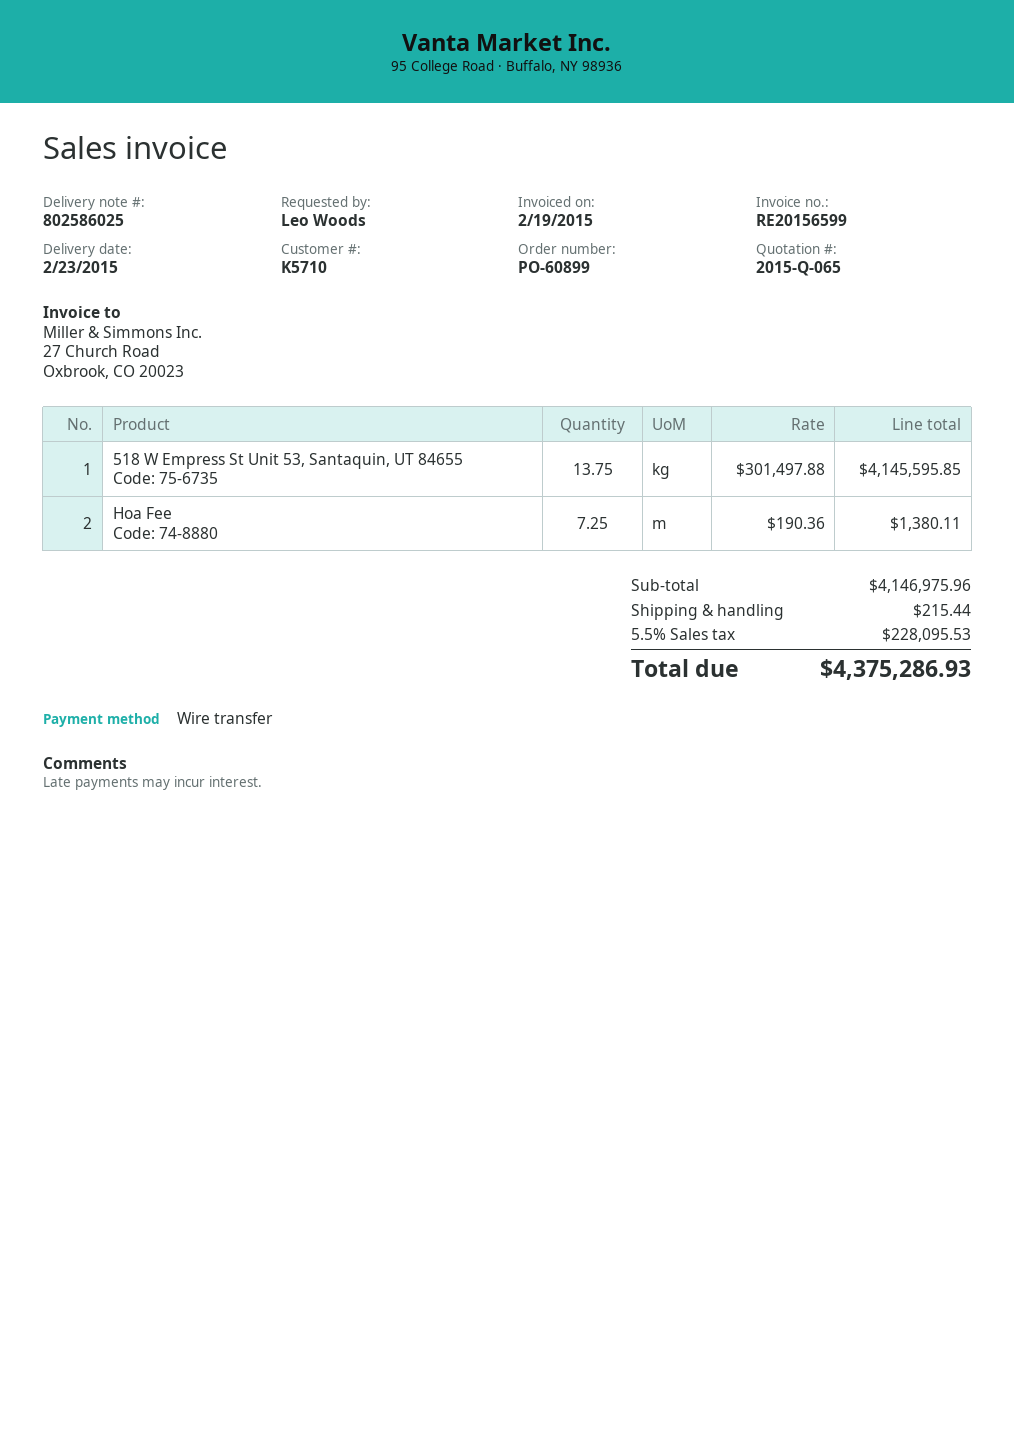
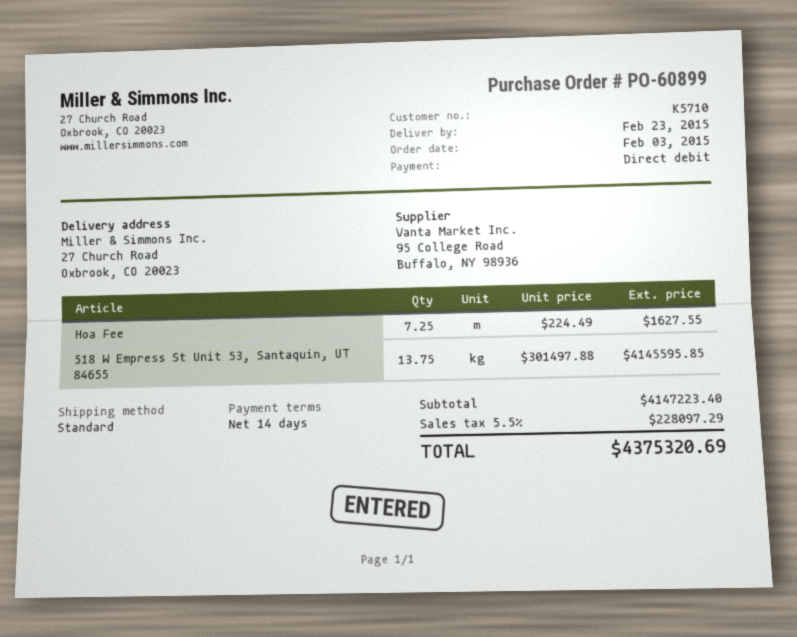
payment method: bank transfer -> direct debit
Hoa Fee: 7.25 x 190.36 = 1380.11 -> 7.25 x 224.49 = 1627.55
subtotal: 4146975.96 -> 4147223.40
shipping: 215.44 -> none
tax: 5.5% = 228095.53 -> 5.5% = 228097.29
total: 4375286.93 -> 4375320.69

